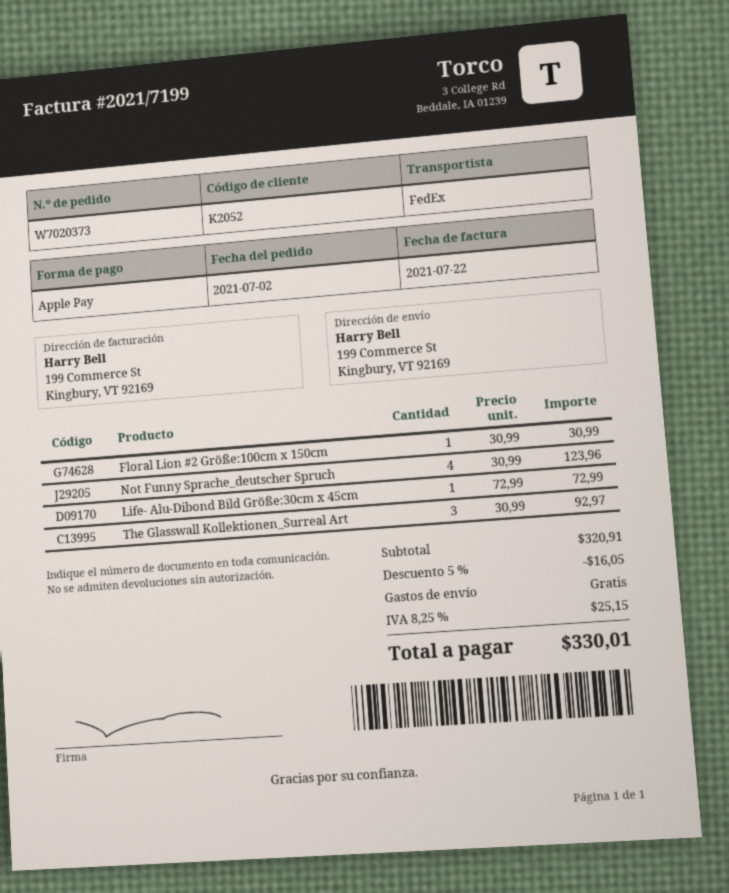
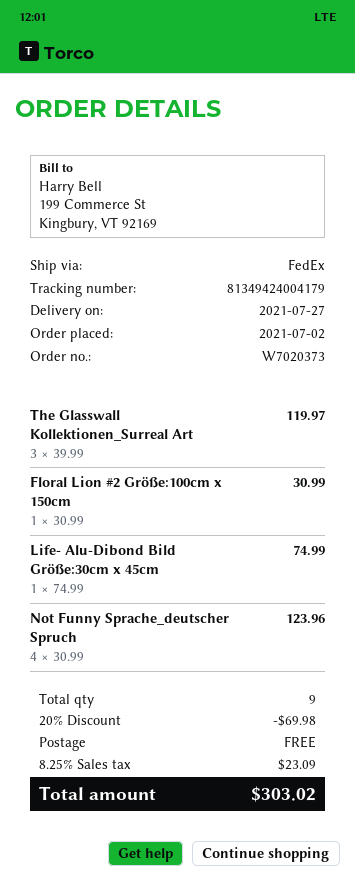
Life- Alu-Dibond Bild Größe:30cm x 45cm: 1 x 72.99 = 72.99 -> 1 x 74.99 = 74.99
The Glasswall Kollektionen_Surreal Art: 3 x 30.99 = 92.97 -> 3 x 39.99 = 119.97
discount: 5% = 16.05 -> 20% = 69.98
tax: 8.25% = 25.15 -> 8.25% = 23.09
total: 330.01 -> 303.02

